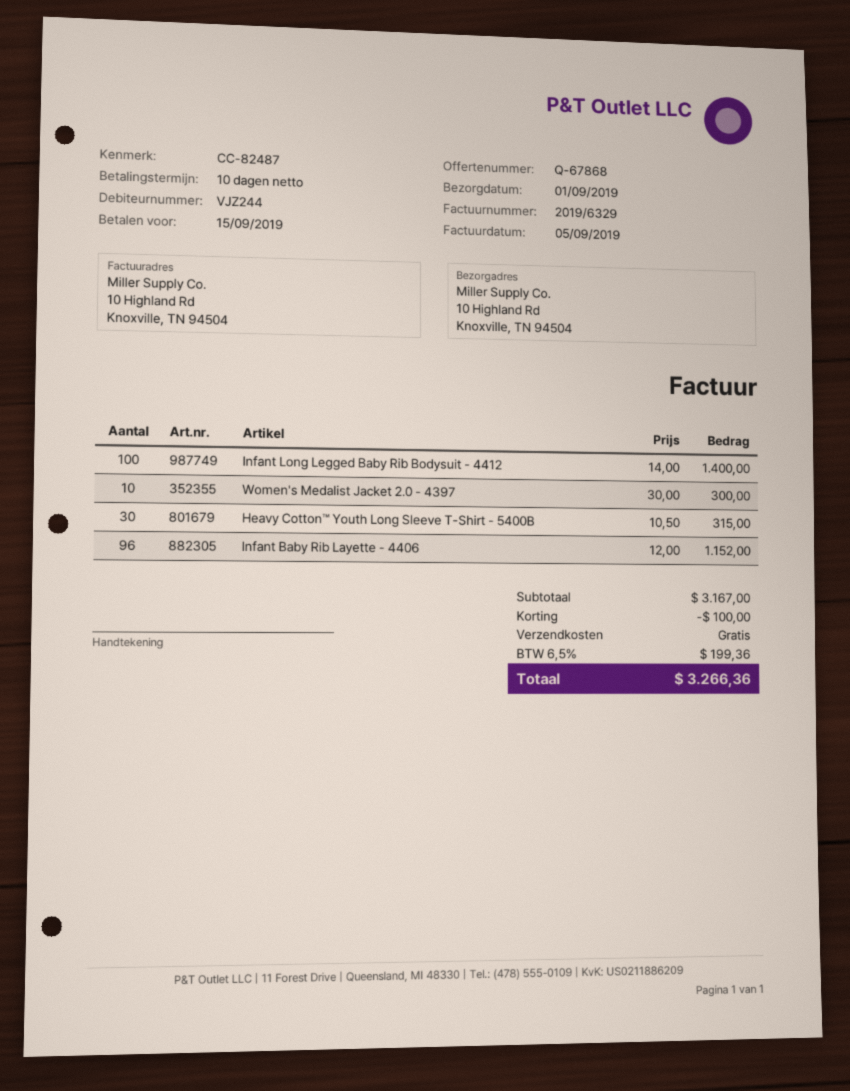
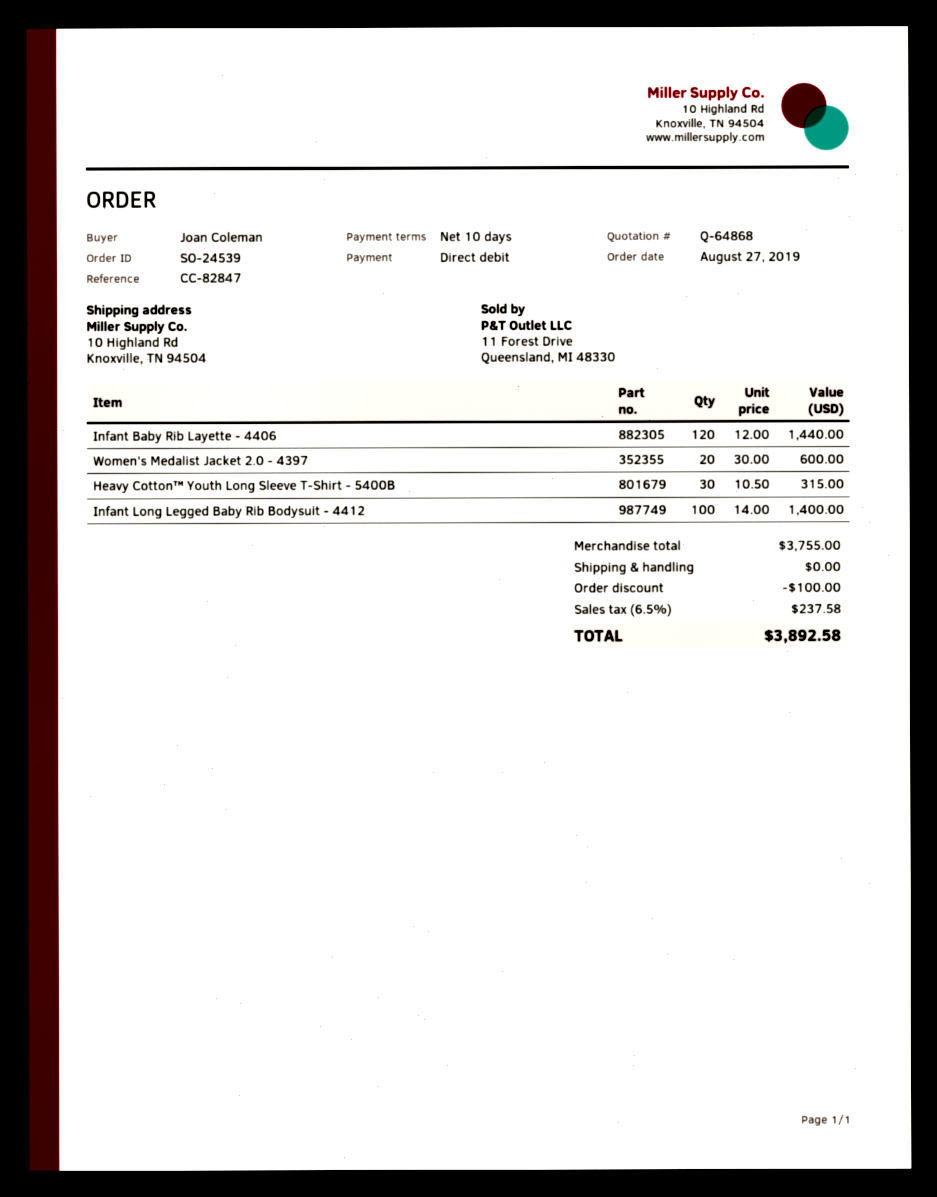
quote number: Q-67868 -> Q-64868
reference: CC-82487 -> CC-82847
Women's Medalist Jacket 2.0 - 4397: 10 x 30.00 = 300.00 -> 20 x 30.00 = 600.00
Infant Baby Rib Layette - 4406: 96 x 12.00 = 1152.00 -> 120 x 12.00 = 1440.00
subtotal: 3167.00 -> 3755.00
tax: 6.5% = 199.36 -> 6.5% = 237.58
total: 3266.36 -> 3892.58

